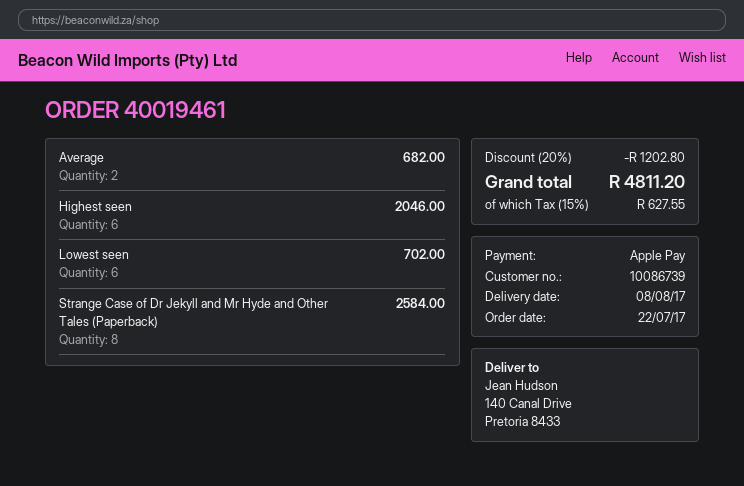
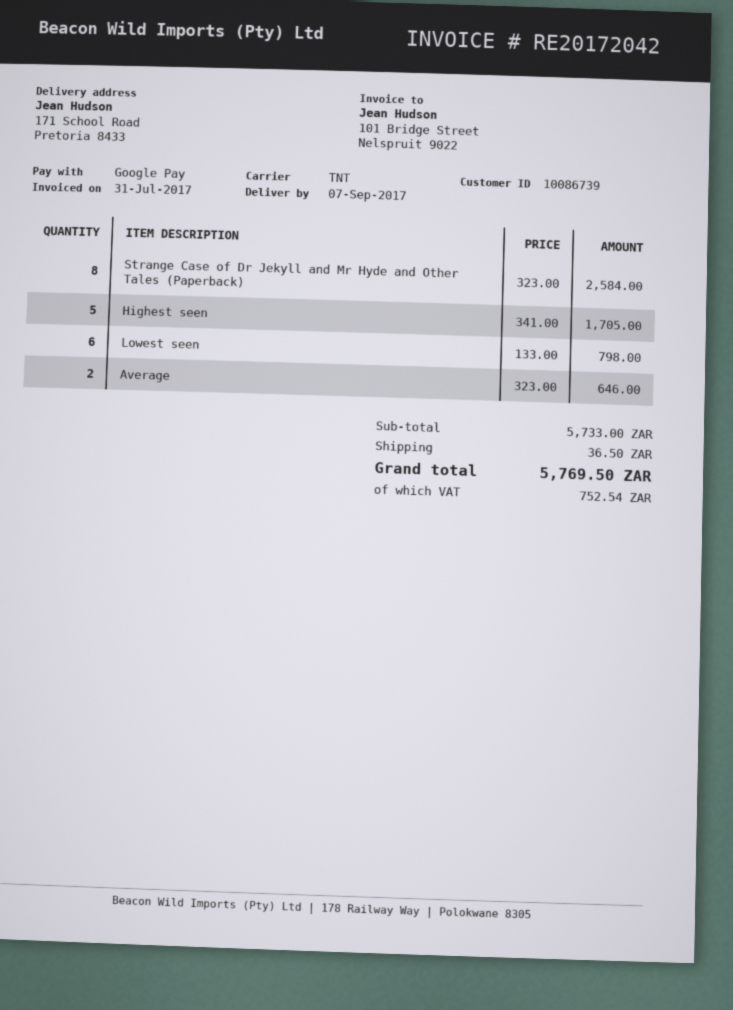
delivery date: 2017-08-08 -> 2017-09-07
payment method: Apple Pay -> Google Pay
ship to: 140 Canal Drive, Pretoria 8433 -> 171 School Road, Pretoria 8433
Average: 2 for 682.00 -> 2 for 646.00
Highest seen: 6 for 2046.00 -> 5 for 1705.00
Lowest seen: 6 for 702.00 -> 6 for 798.00
discount: 20% = 1202.80 -> none
shipping: none -> 36.50
tax: 627.55 -> 752.54
total: 4811.20 -> 5769.50

